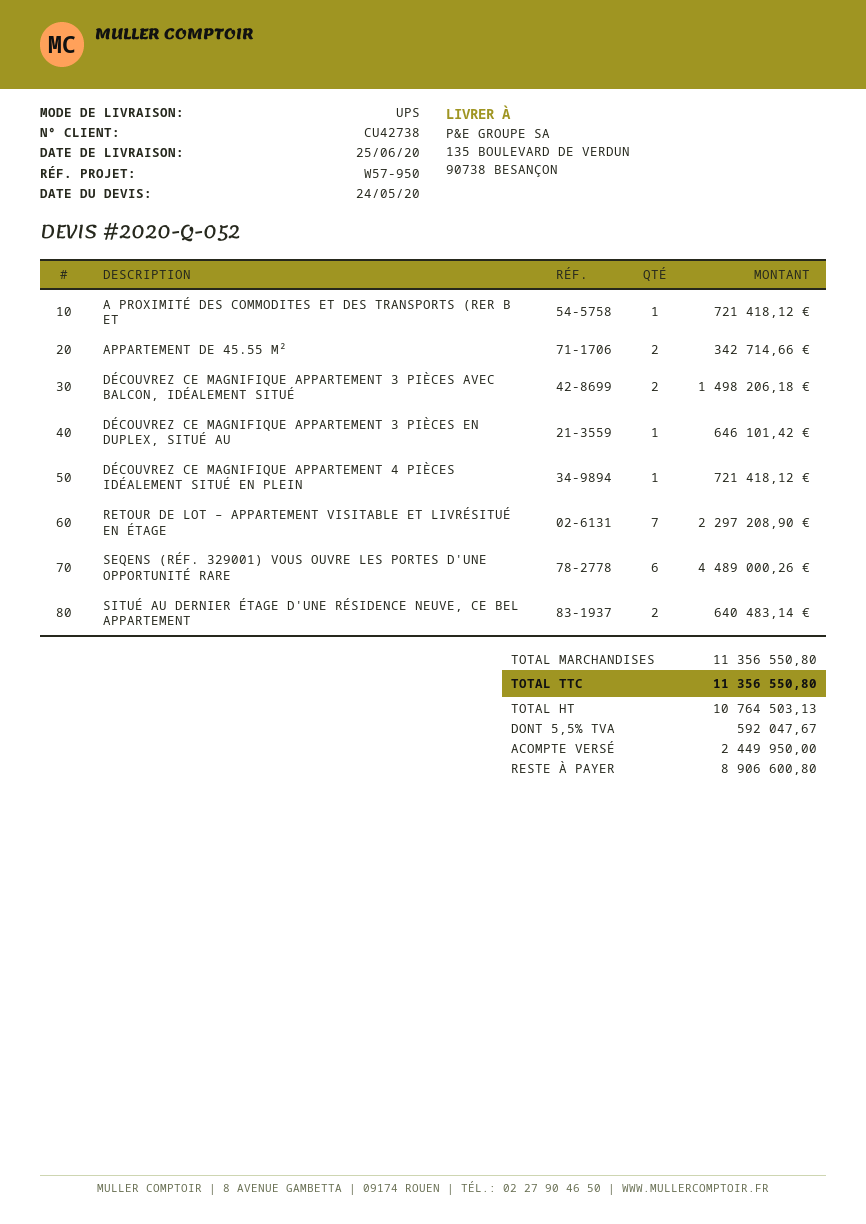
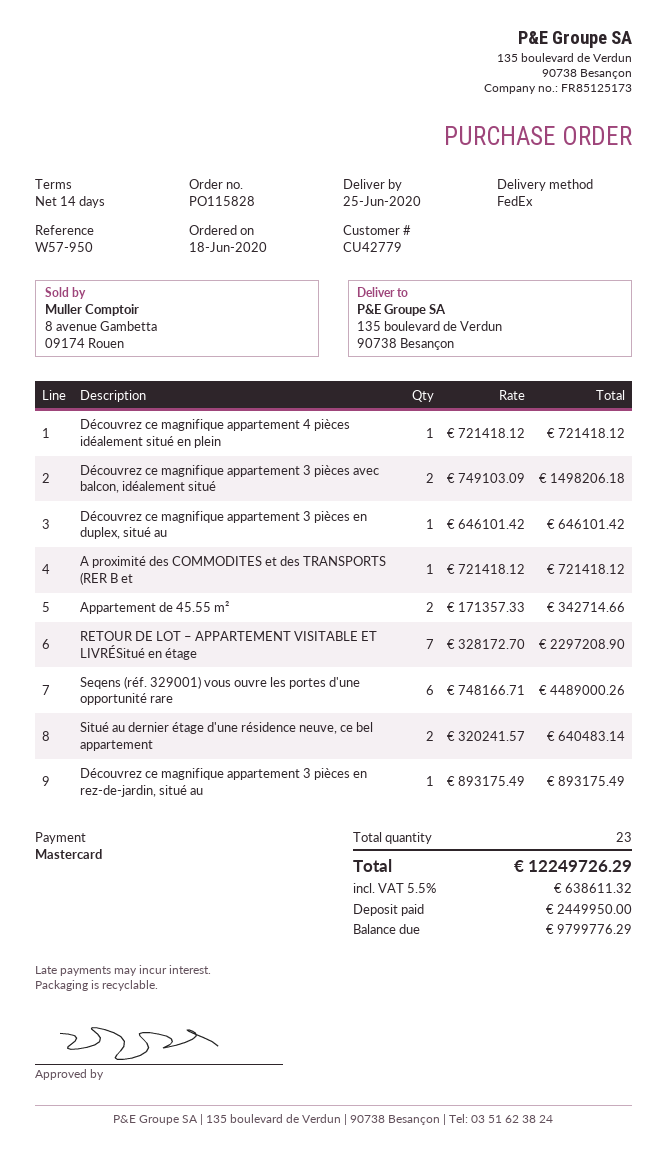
customer number: CU42738 -> CU42779
shipping method: UPS -> FedEx
Découvrez ce magnifique appartement 3 pièces en rez-de-jardin, situé au: none -> 1 for 893175.49
tax: 5.5% = 592047.67 -> 5.5% = 638611.32
total: 11356550.80 -> 12249726.29
balance: 8906600.80 -> 9799776.29

